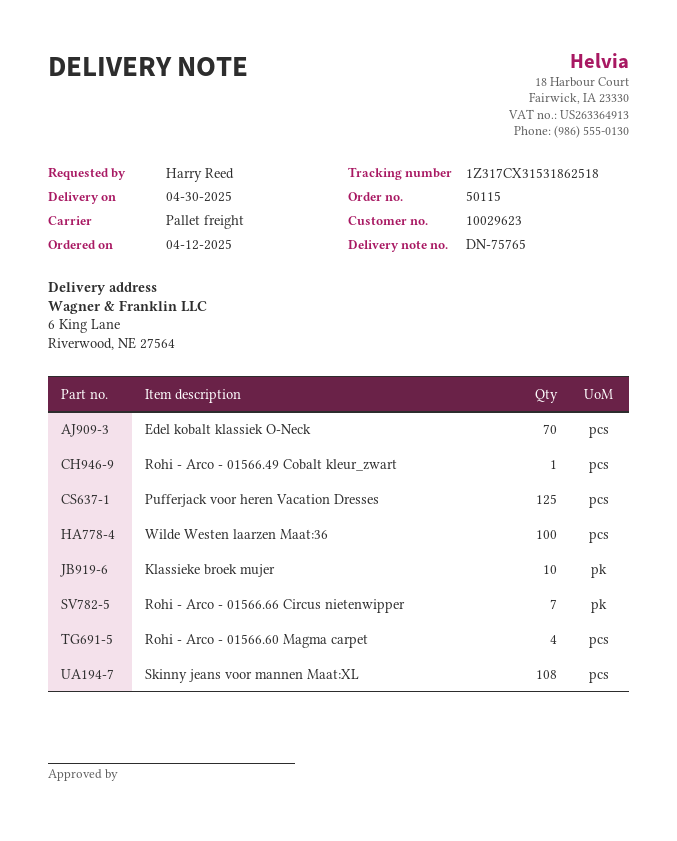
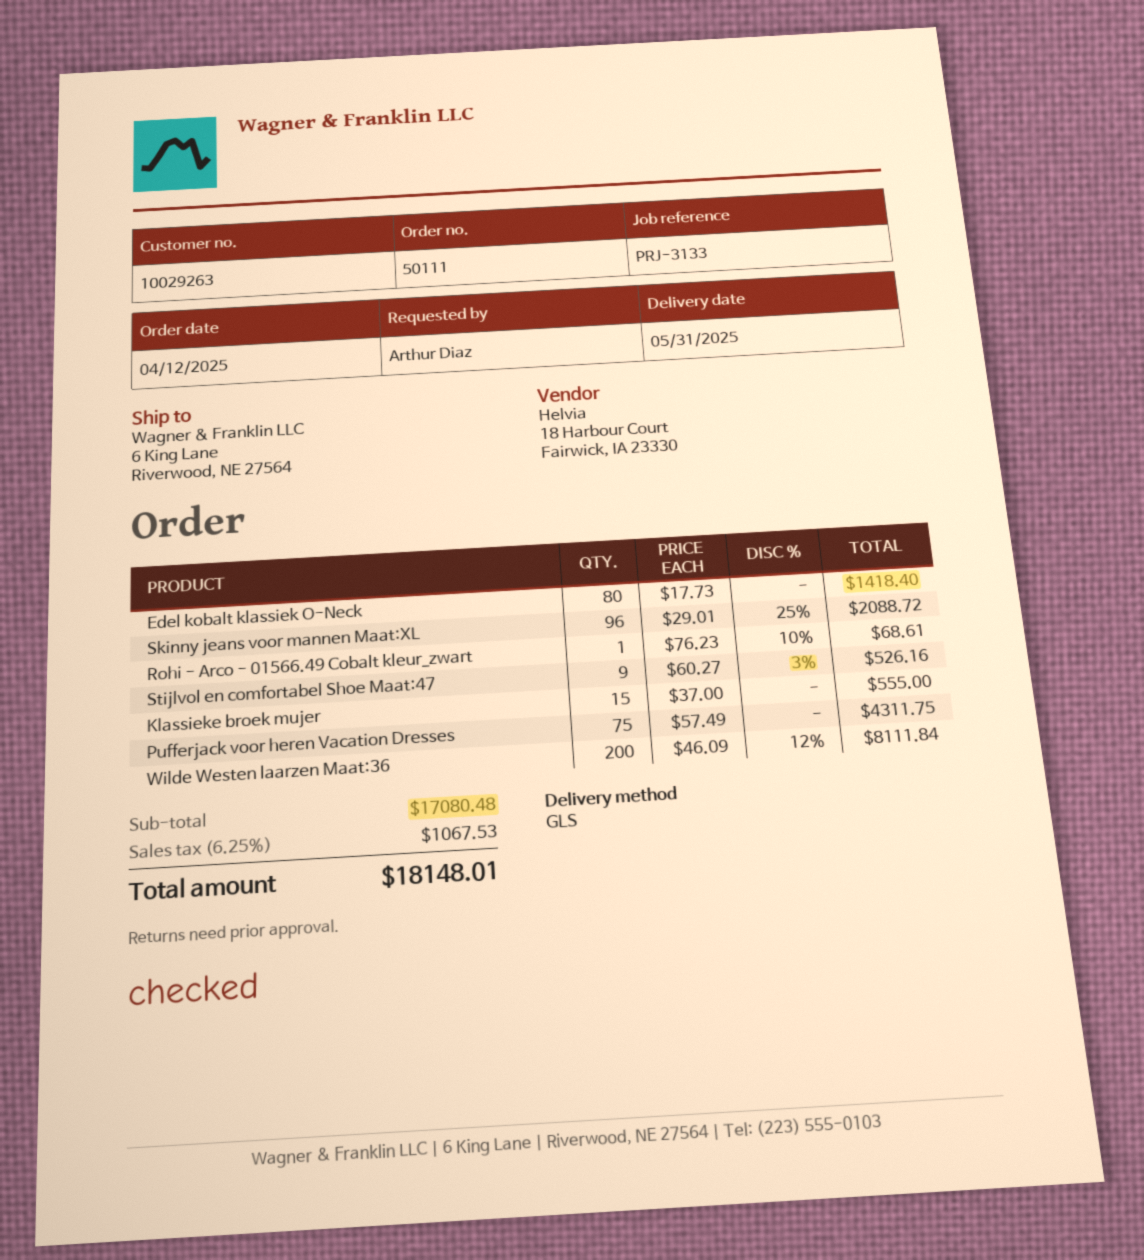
order number: 50115 -> 50111
delivery date: 2025-04-30 -> 2025-05-31
customer number: 10029623 -> 10029263
ordered by: Harry Reed -> Arthur Diaz
shipping method: pallet freight -> GLS
Edel kobalt klassiek O-Neck: 70 -> 80
Pufferjack voor heren Vacation Dresses: 125 -> 75
Wilde Westen laarzen Maat:36: 100 -> 200
Klassieke broek mujer: 10 -> 15
Rohi - Arco - 01566.66 Circus nietenwipper: 7 -> none
Rohi - Arco - 01566.60 Magma carpet: 4 -> none
Skinny jeans voor mannen Maat:XL: 108 -> 96
Stijlvol en comfortabel Shoe Maat:47: none -> 9

